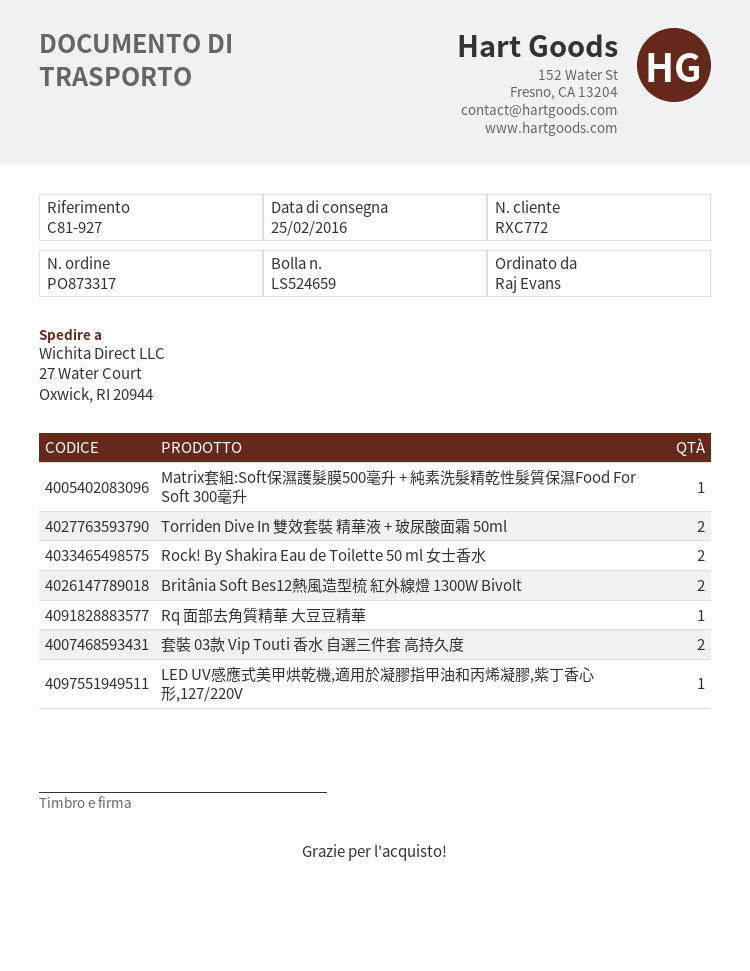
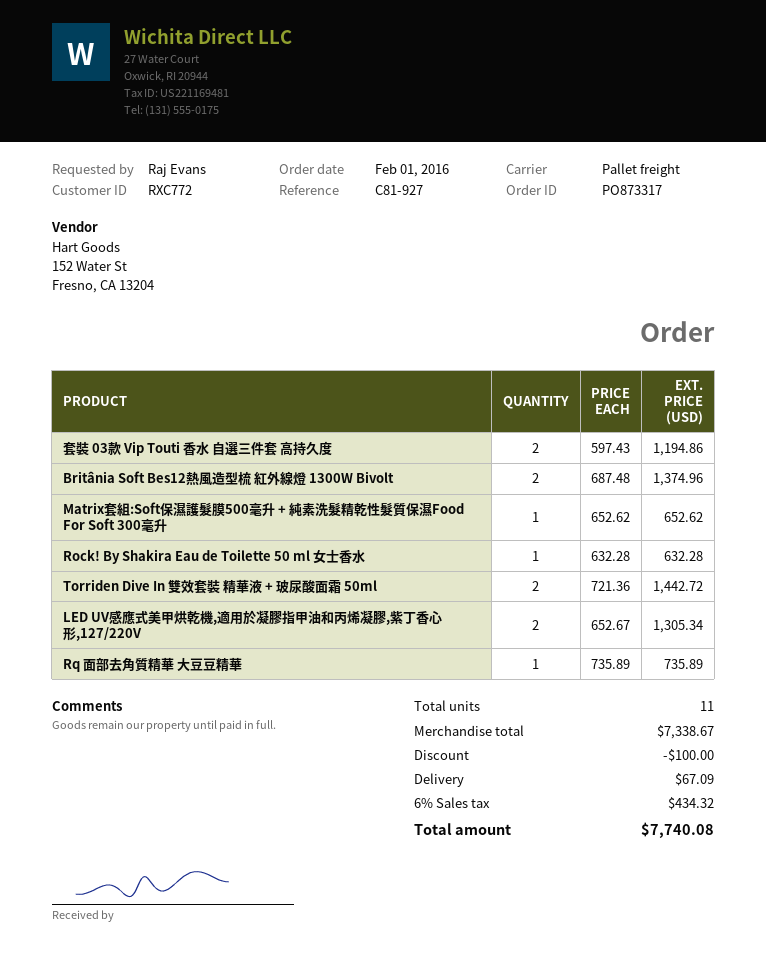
Rock! By Shakira Eau de Toilette 50 ml 女士香水: 2 -> 1
LED UV感應式美甲烘乾機,適用於凝膠指甲油和丙烯凝膠,紫丁香心形,127/220V: 1 -> 2

